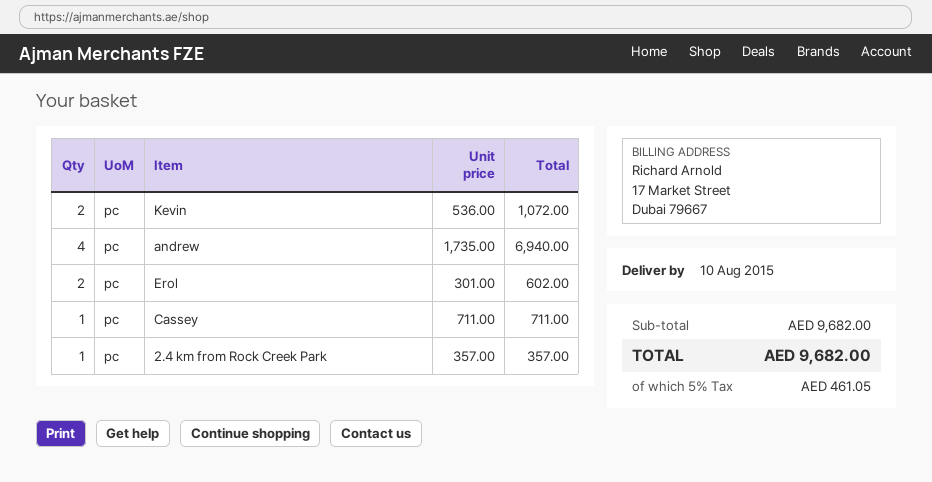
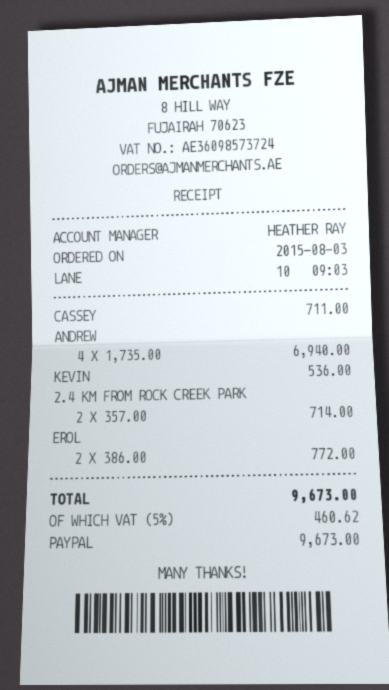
Kevin: 2 x 536.00 = 1072.00 -> 1 x 536.00 = 536.00
Erol: 2 x 301.00 = 602.00 -> 2 x 386.00 = 772.00
2.4 km from Rock Creek Park: 1 x 357.00 = 357.00 -> 2 x 357.00 = 714.00
tax: 5% = 461.05 -> 5% = 460.62
total: 9682.00 -> 9673.00

